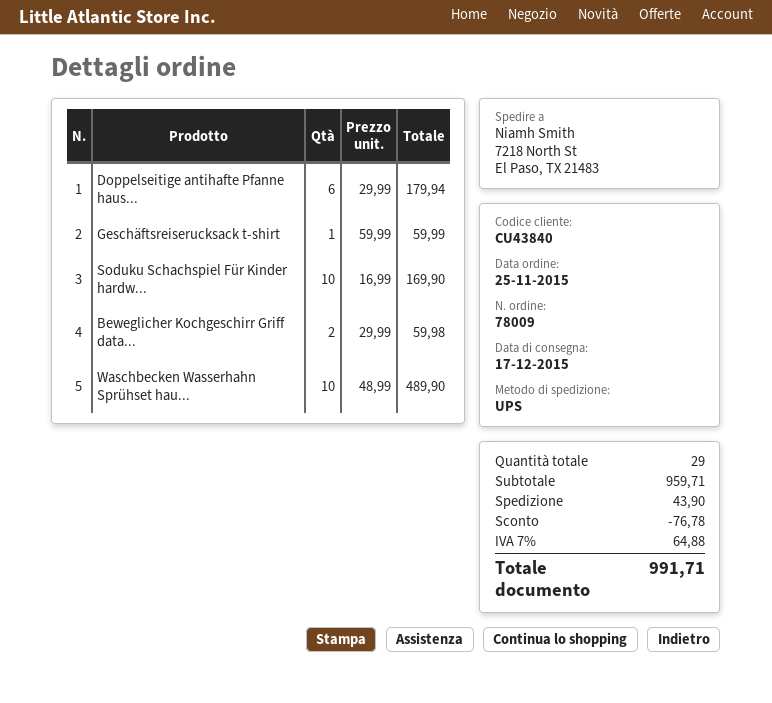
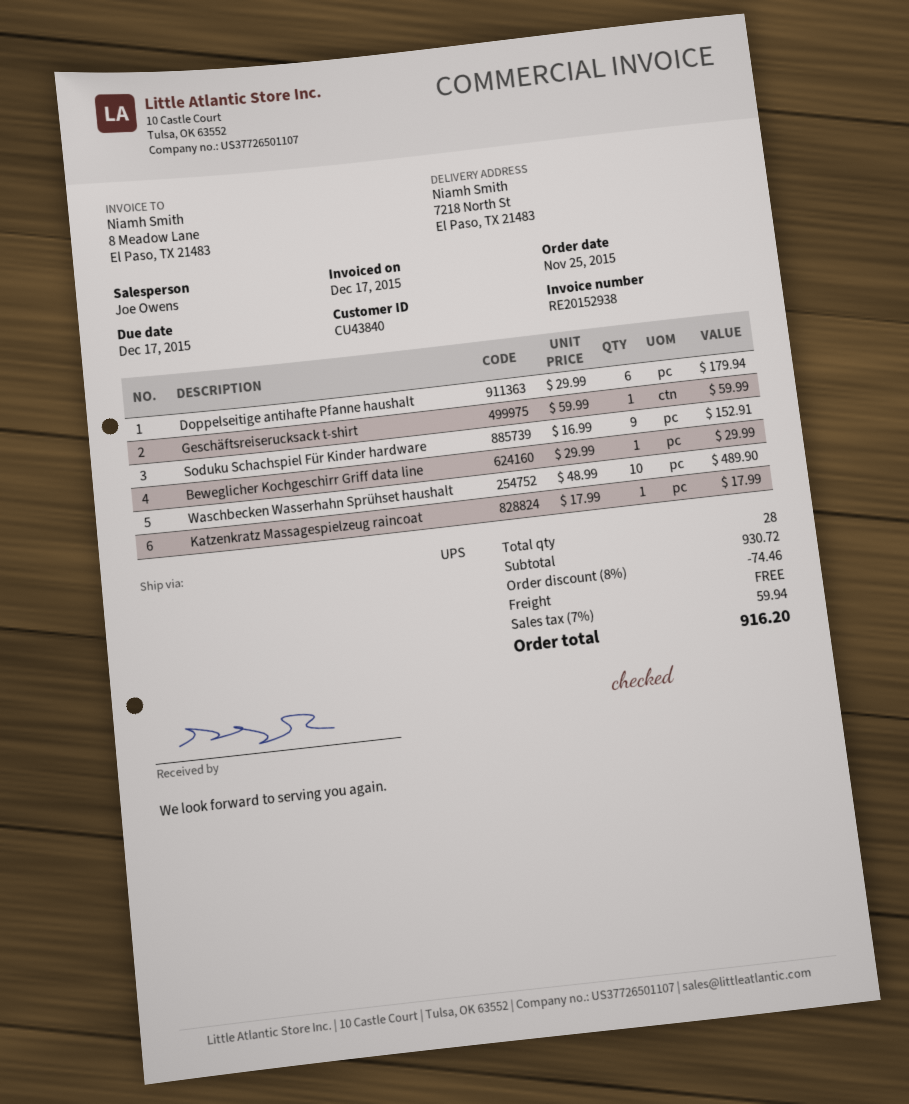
Soduku Schachspiel Für Kinder hardw...: 10 x 16.99 = 169.90 -> 9 x 16.99 = 152.91
Beweglicher Kochgeschirr Griff data...: 2 x 29.99 = 59.98 -> 1 x 29.99 = 29.99
Katzenkratz Massagespielzeug raincoat: none -> 1 x 17.99 = 17.99
total quantity: 29 -> 28
subtotal: 959.71 -> 930.72
discount: 76.78 -> 74.46
shipping: 43.90 -> 0.00
tax: 7% = 64.88 -> 7% = 59.94
total: 991.71 -> 916.20

